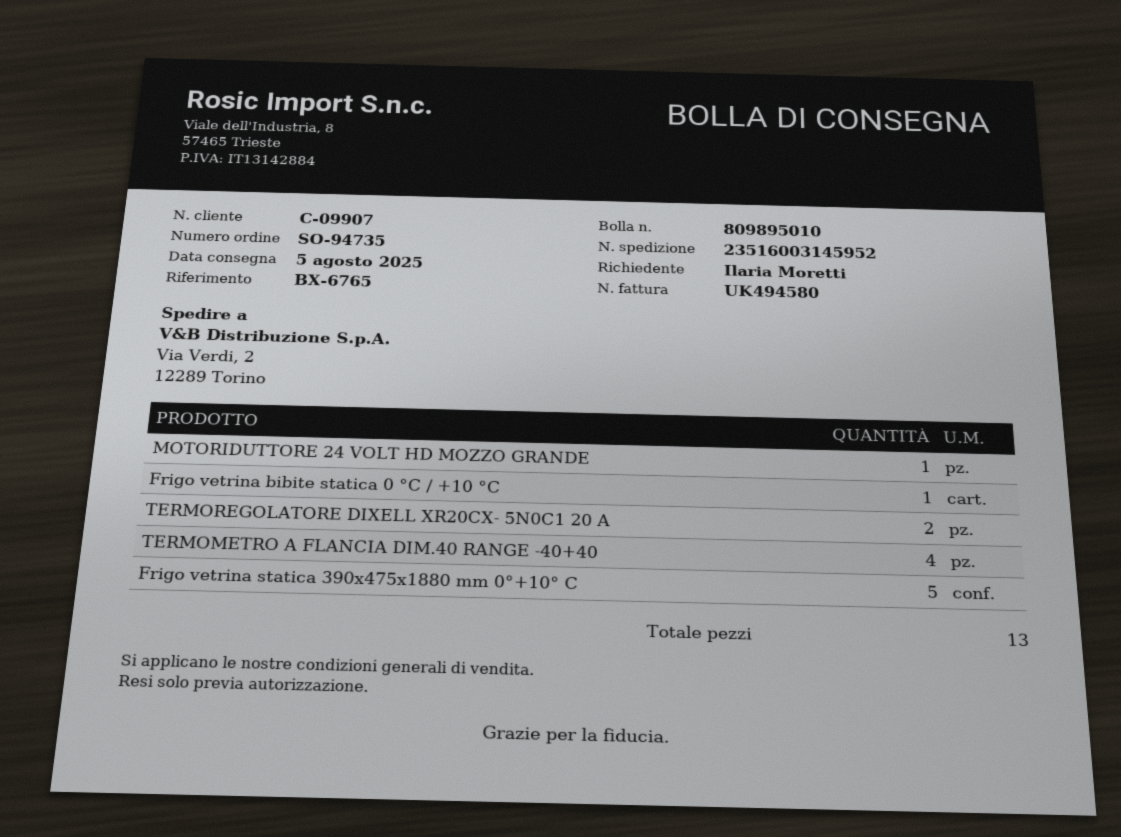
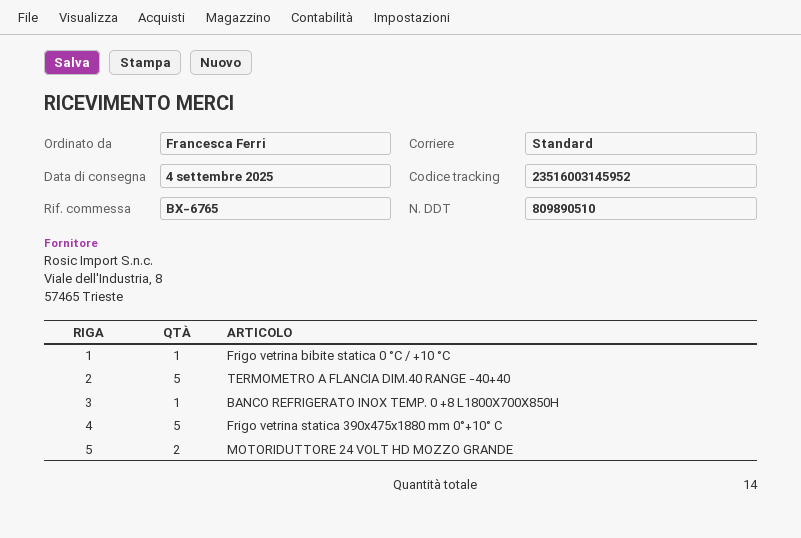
delivery note number: 809895010 -> 809890510
delivery date: 2025-08-05 -> 2025-09-04
ordered by: Ilaria Moretti -> Francesca Ferri
MOTORIDUTTORE 24 VOLT HD MOZZO GRANDE: 1 -> 2
TERMOREGOLATORE DIXELL XR20CX- 5N0C1 20 A: 2 -> none
TERMOMETRO A FLANCIA DIM.40 RANGE -40+40: 4 -> 5
BANCO REFRIGERATO INOX TEMP. 0 +8 L1800X700X850H: none -> 1
total quantity: 13 -> 14

